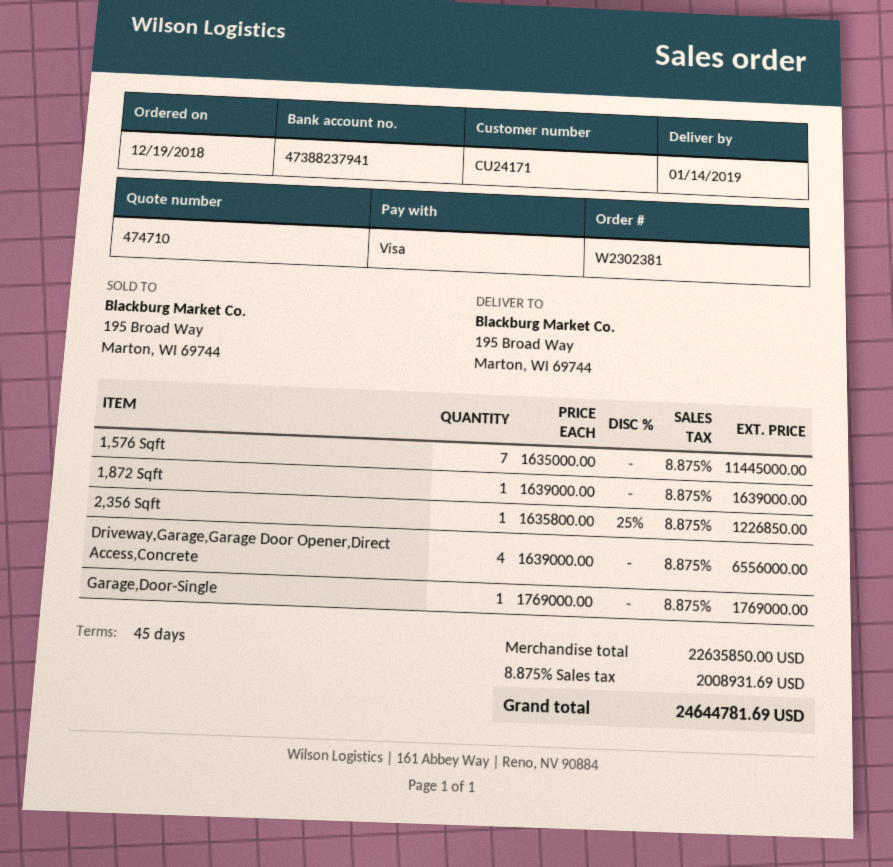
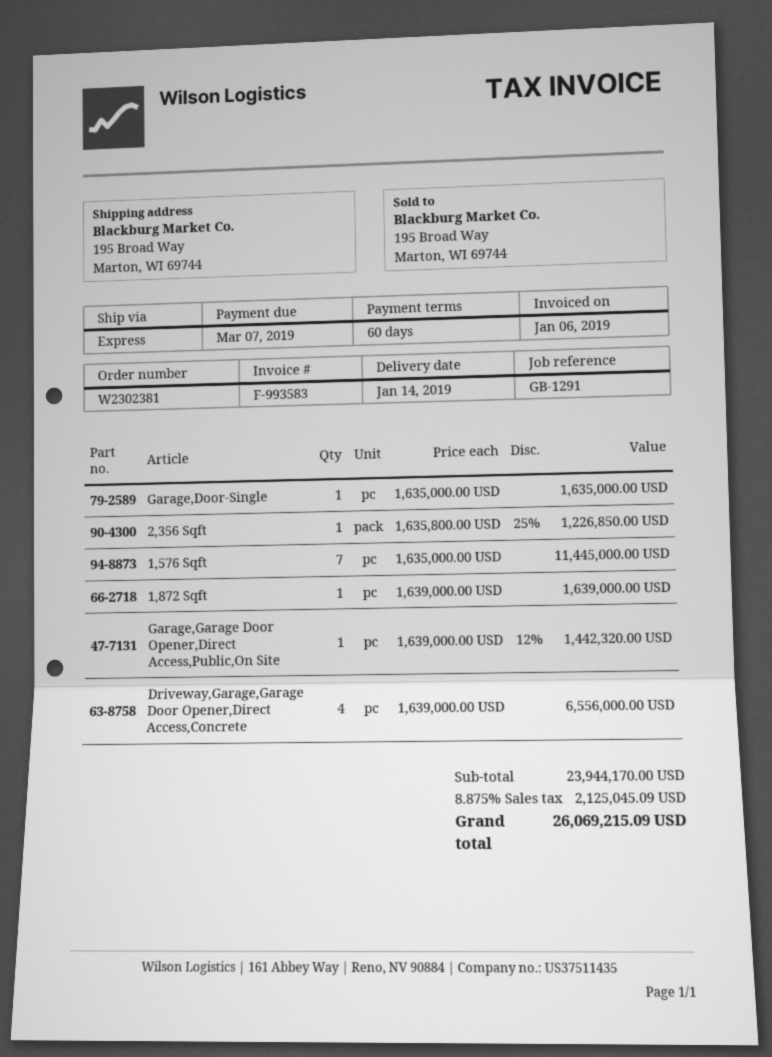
payment terms: 45 days -> 60 days
Garage,Door-Single: 1 x 1769000.00 = 1769000.00 -> 1 x 1635000.00 = 1635000.00
Garage,Garage Door Opener,Direct Access,Public,On Site: none -> 1 x 1639000.00 - 12% = 1442320.00
subtotal: 22635850.00 -> 23944170.00
tax: 8.875% = 2008931.69 -> 8.875% = 2125045.09
total: 24644781.69 -> 26069215.09

